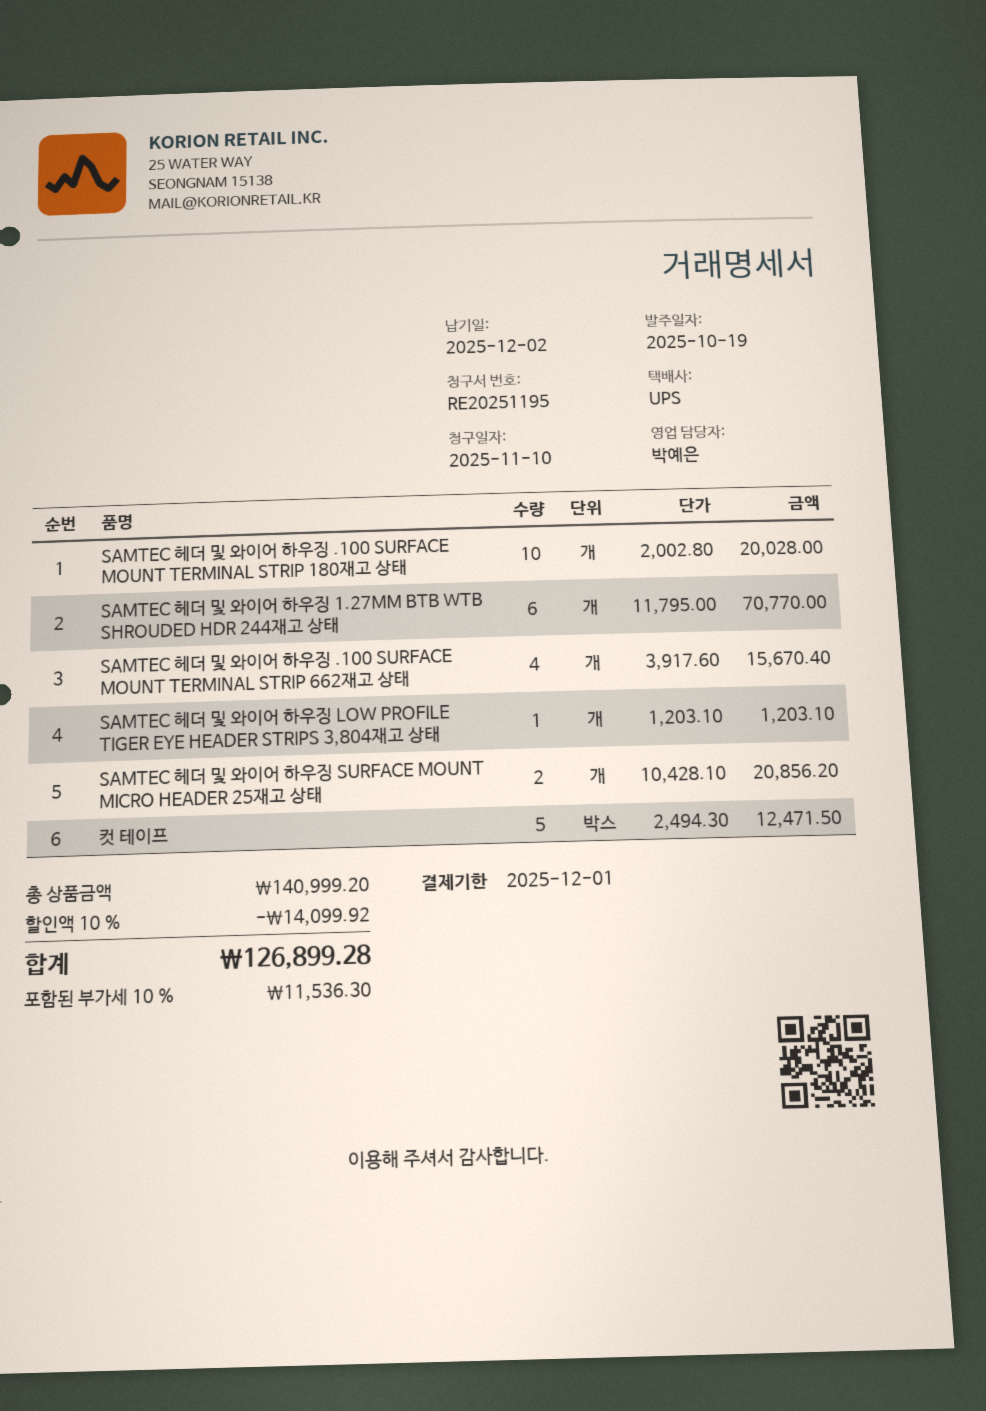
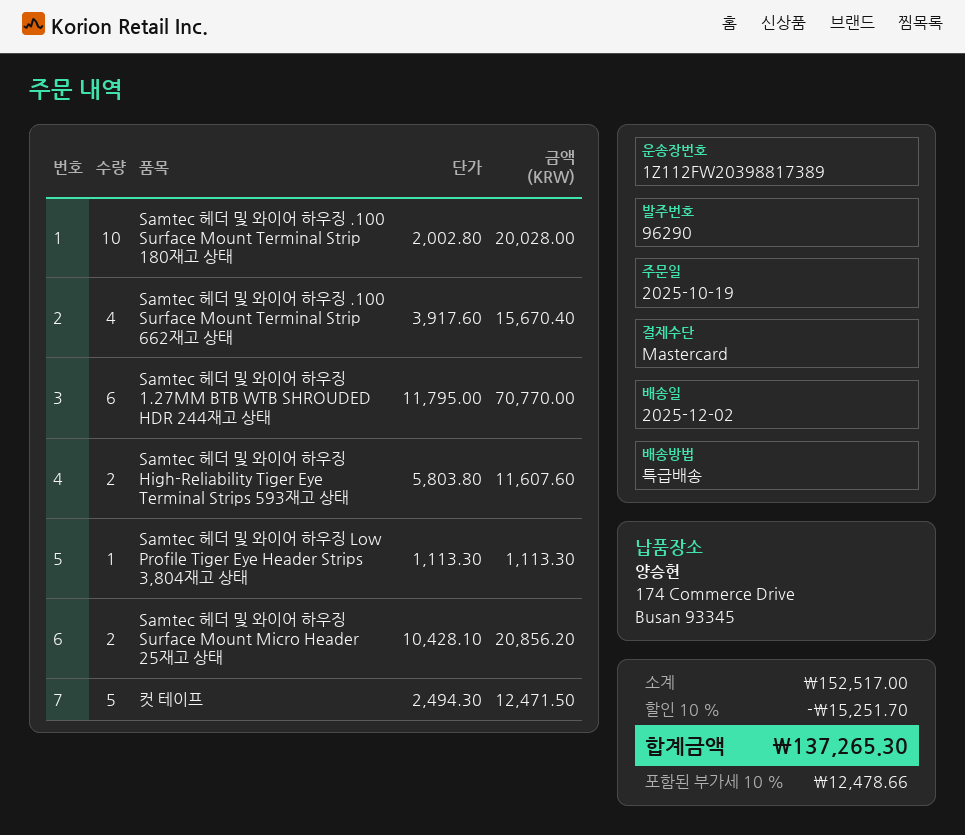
shipping method: UPS -> express
SAMTEC 헤더 및 와이어 하우징 LOW PROFILE TIGER EYE HEADER STRIPS 3,804재고 상태: 1 x 1203.10 = 1203.10 -> 1 x 1113.30 = 1113.30
Samtec 헤더 및 와이어 하우징 High-Reliability Tiger Eye Terminal Strips 593재고 상태: none -> 2 x 5803.80 = 11607.60
subtotal: 140999.20 -> 152517.00
discount: 10% = 14099.92 -> 10% = 15251.70
tax: 10% = 11536.30 -> 10% = 12478.66
total: 126899.28 -> 137265.30

